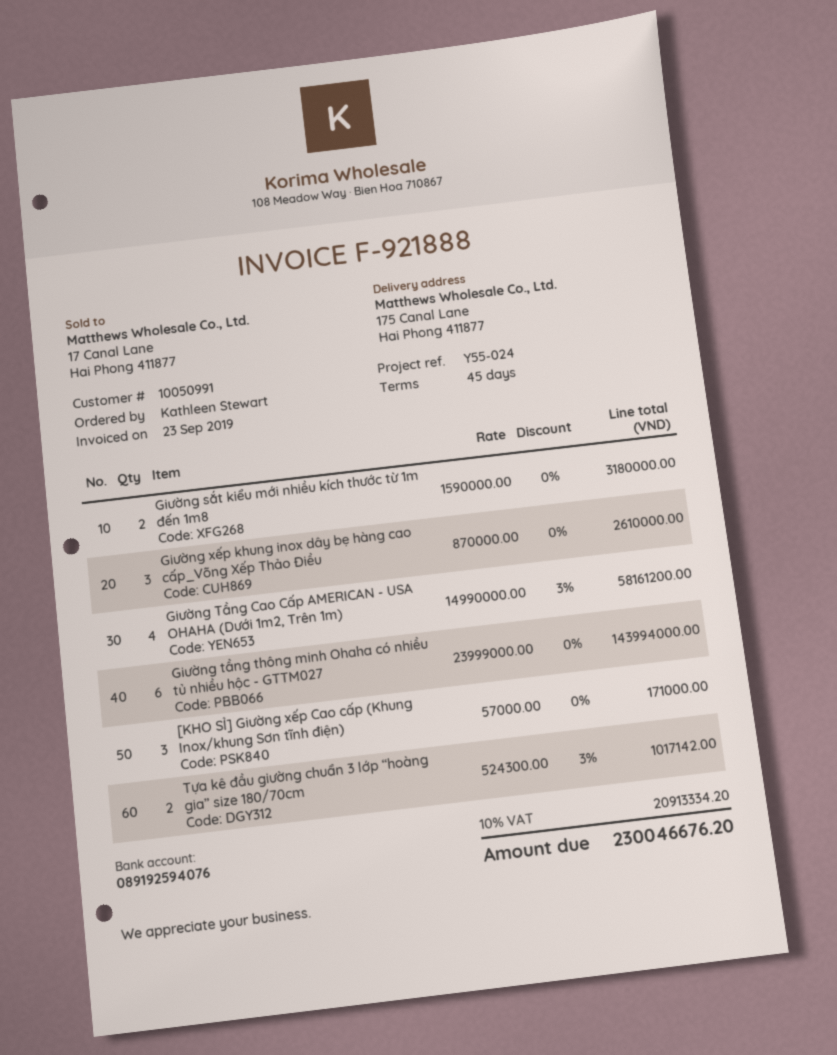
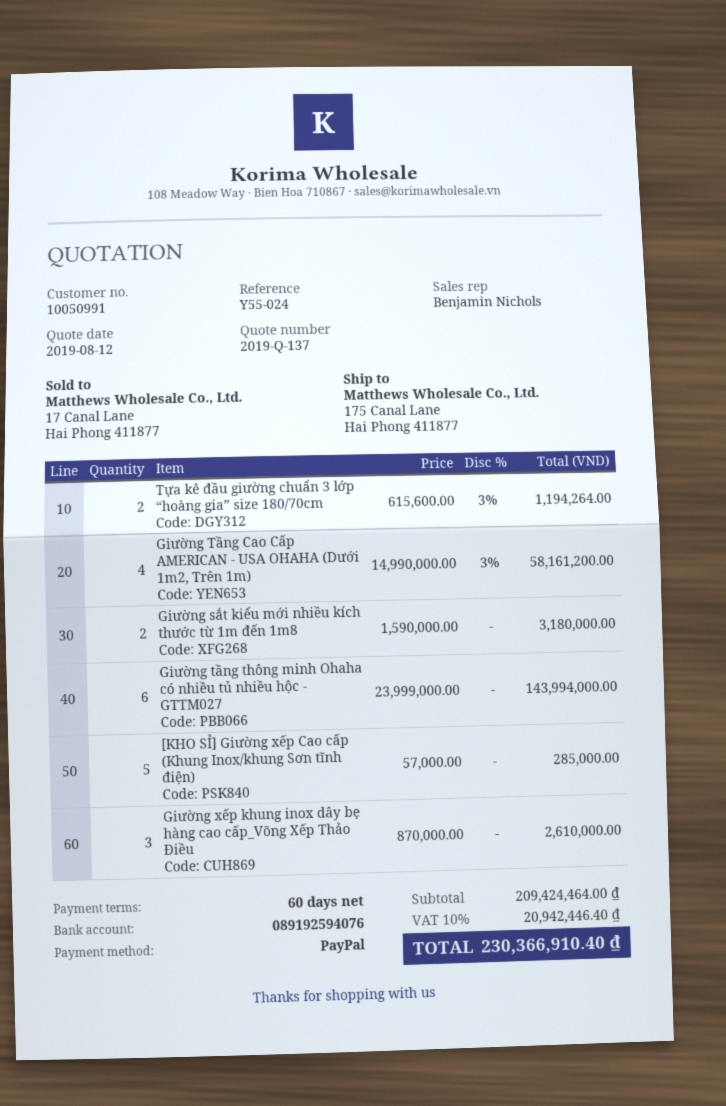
payment terms: 45 days -> 60 days
[KHO SỈ] Giường xếp Cao cấp (Khung Inox/khung Sơn tĩnh điện): 3 x 57000.00 = 171000.00 -> 5 x 57000.00 = 285000.00
Tựa kê đầu giường chuẩn 3 lớp “hoàng gia” size 180/70cm: 2 x 524300.00 - 3% = 1017142.00 -> 2 x 615600.00 - 3% = 1194264.00
tax: 10% = 20913334.20 -> 10% = 20942446.40
total: 230046676.20 -> 230366910.40

